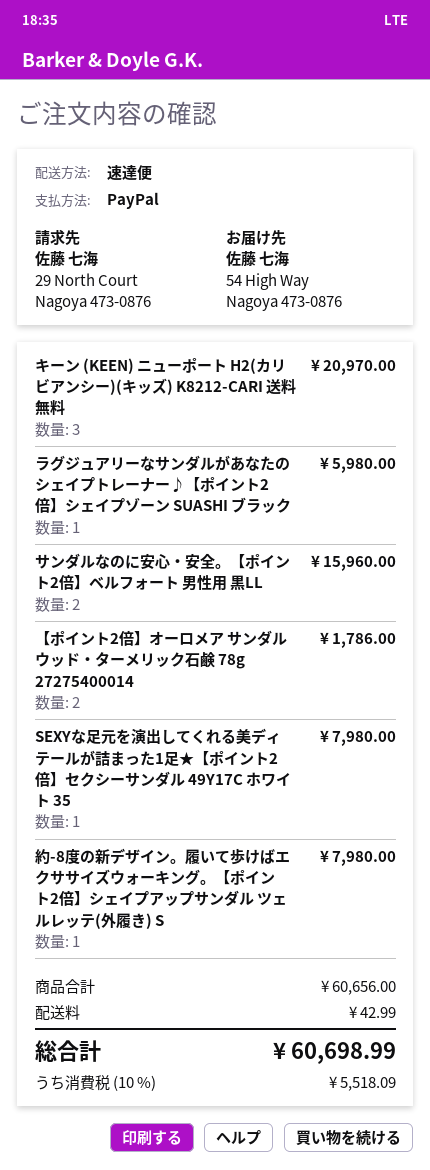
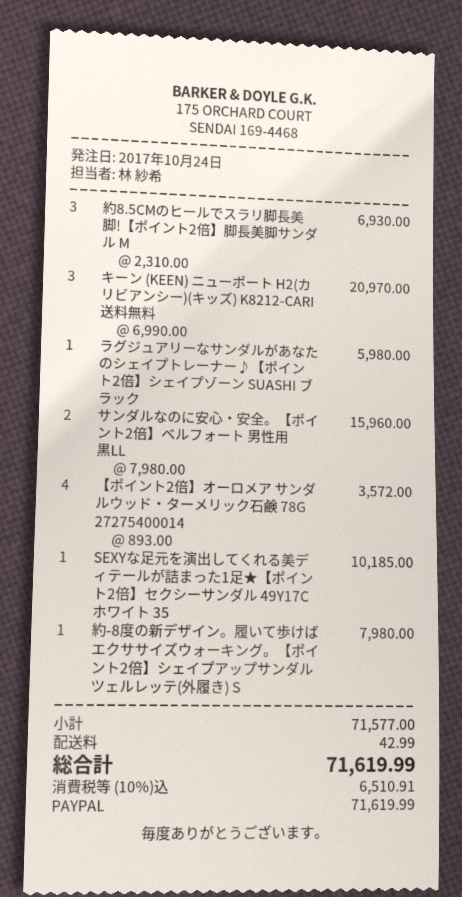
【ポイント2倍】オーロメア サンダルウッド・ターメリック石鹸 78g 27275400014: 2 for 1786.00 -> 4 for 3572.00
SEXYな足元を演出してくれる美ディテールが詰まった1足★【ポイント2倍】セクシーサンダル 49Y17C ホワイト 35: 1 for 7980.00 -> 1 for 10185.00
約8.5CMのヒールでスラリ脚長美脚!【ポイント2倍】脚長美脚サンダル M: none -> 3 for 6930.00
subtotal: 60656.00 -> 71577.00
tax: 10% = 5518.09 -> 10% = 6510.91
total: 60698.99 -> 71619.99

